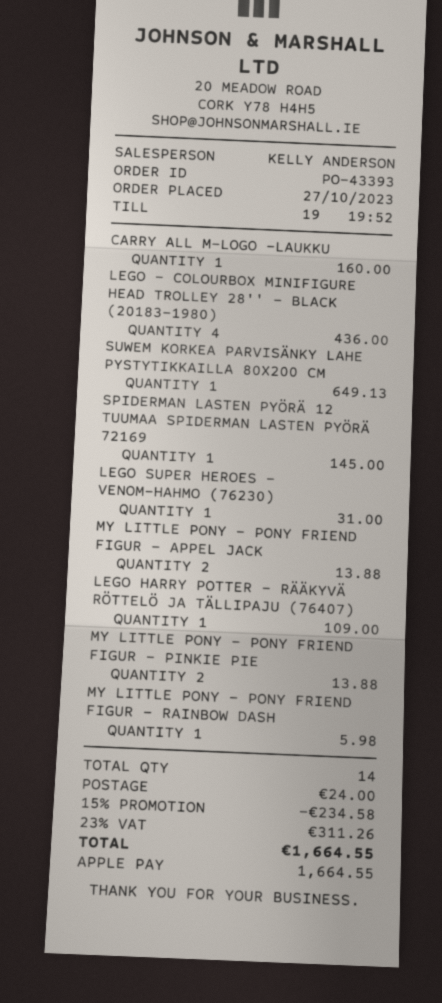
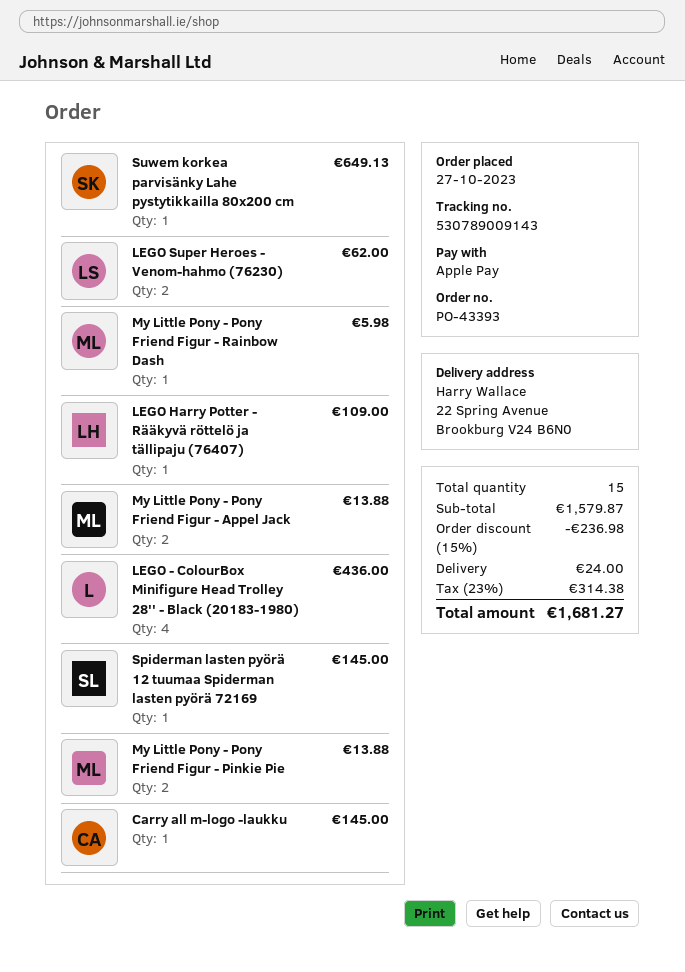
CARRY ALL M-LOGO -LAUKKU: 1 for 160.00 -> 1 for 145.00
LEGO SUPER HEROES - VENOM-HAHMO (76230): 1 for 31.00 -> 2 for 62.00
total quantity: 14 -> 15
discount: 15% = 234.58 -> 15% = 236.98
tax: 23% = 311.26 -> 23% = 314.38
total: 1664.55 -> 1681.27

